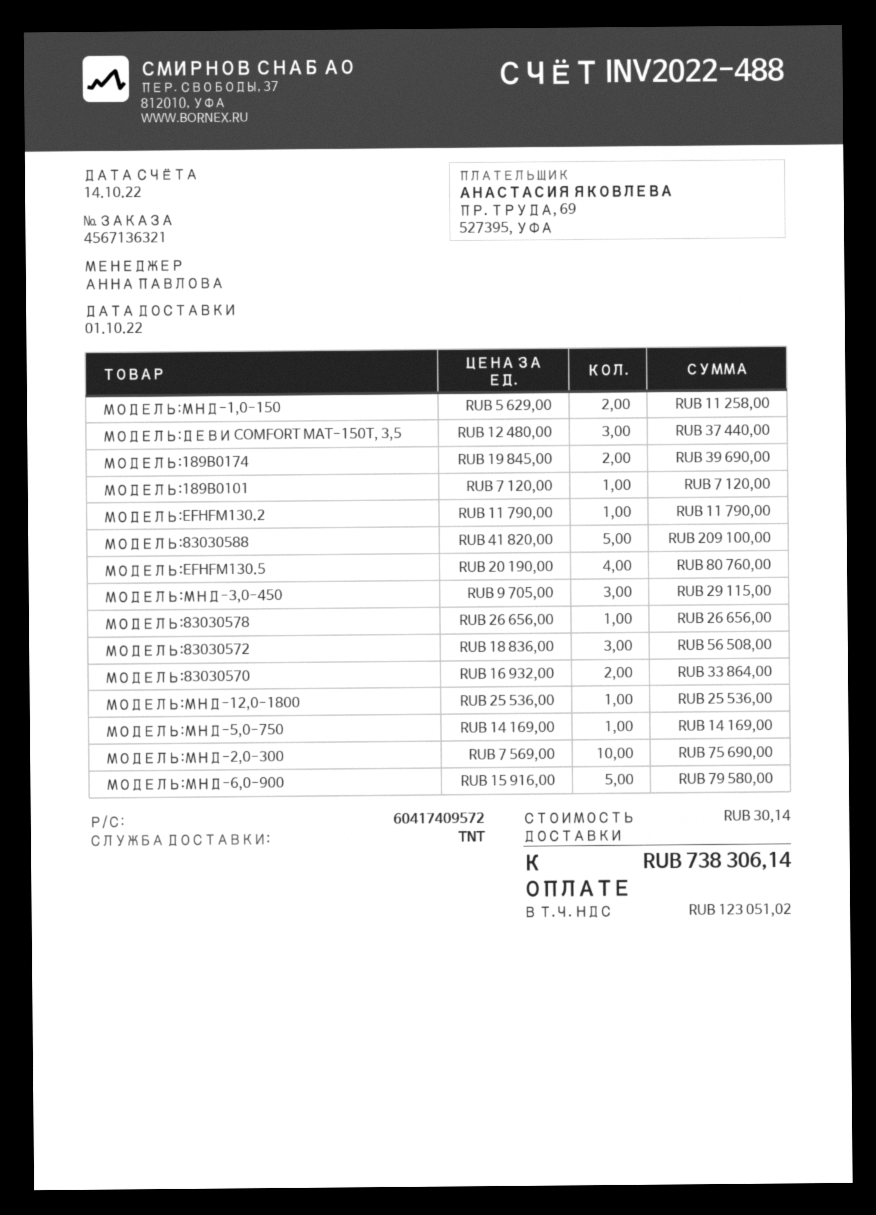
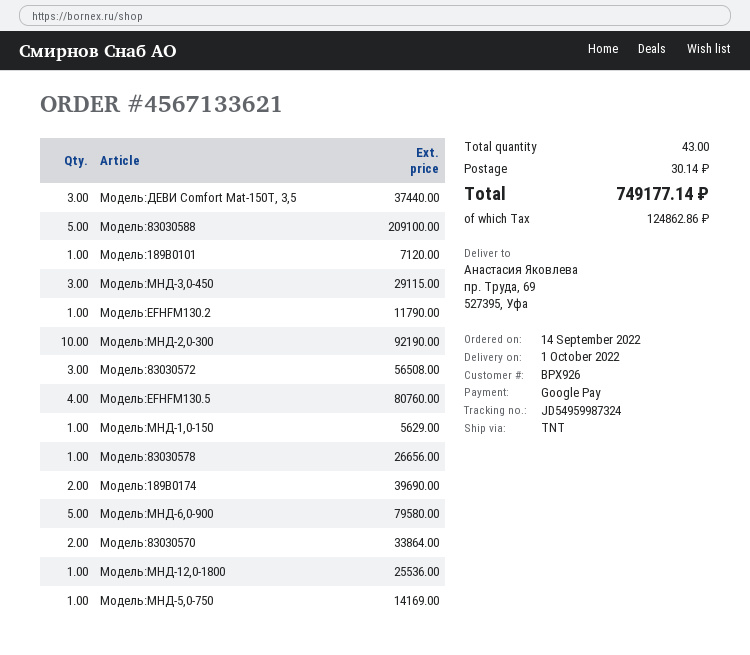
order number: 4567136321 -> 4567133621
МОДЕЛЬ:МНД-1,0-150: 2 for 11258.00 -> 1 for 5629.00
МОДЕЛЬ:МНД-2,0-300: 10 for 75690.00 -> 10 for 92190.00
tax: 123051.02 -> 124862.86
total: 738306.14 -> 749177.14

